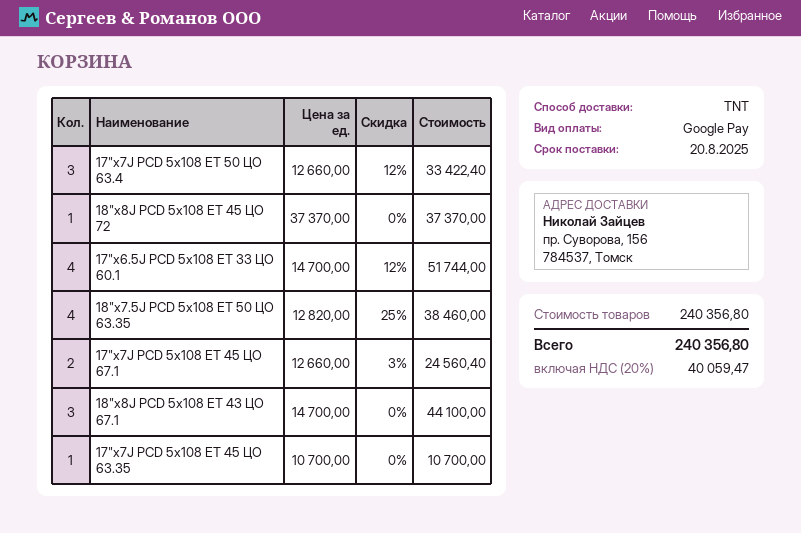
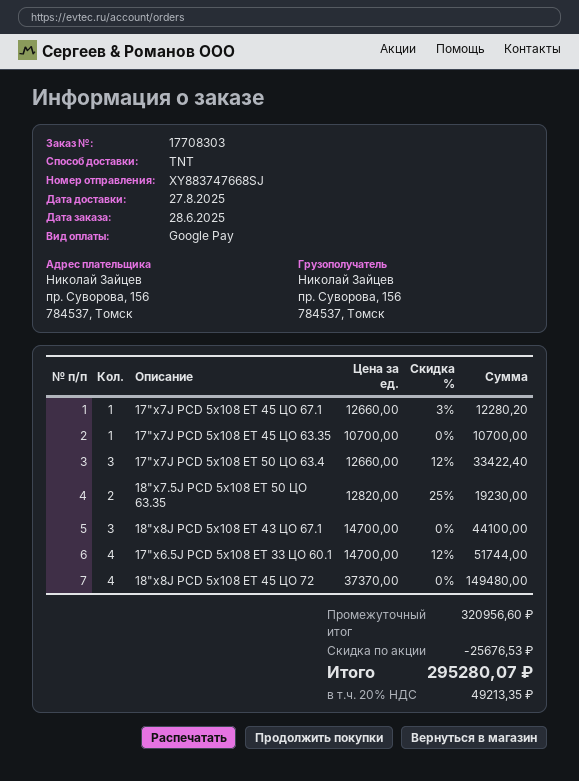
delivery date: 2025-08-20 -> 2025-08-27
18"x8J PCD 5x108 ЕТ 45 ЦО 72: 1 x 37370.00 = 37370.00 -> 4 x 37370.00 = 149480.00
18"x7.5J PCD 5x108 ЕТ 50 ЦО 63.35: 4 x 12820.00 - 25% = 38460.00 -> 2 x 12820.00 - 25% = 19230.00
17"x7J PCD 5x108 ЕТ 45 ЦО 67.1: 2 x 12660.00 - 3% = 24560.40 -> 1 x 12660.00 - 3% = 12280.20
subtotal: 240356.80 -> 320956.60
discount: none -> 25676.53
tax: 20% = 40059.47 -> 20% = 49213.35
total: 240356.80 -> 295280.07

